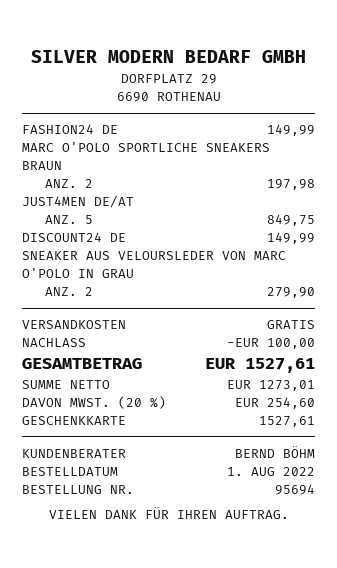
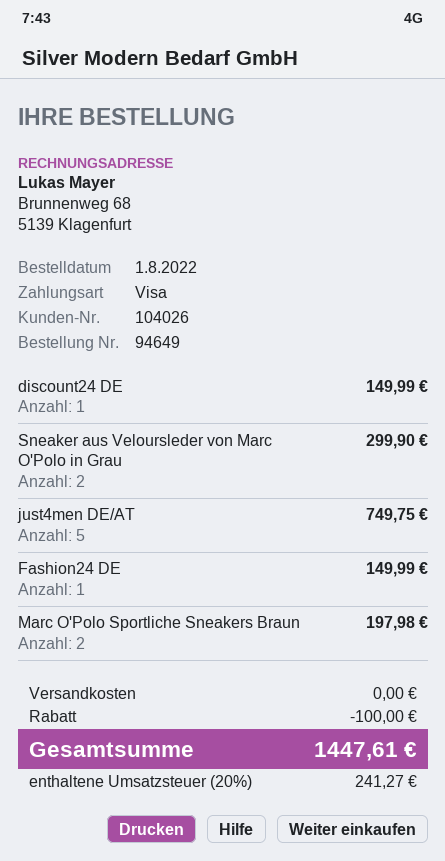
order number: 95694 -> 94649
payment method: gift card -> Visa
JUST4MEN DE/AT: 5 for 849.75 -> 5 for 749.75
SNEAKER AUS VELOURSLEDER VON MARC O'POLO IN GRAU: 2 for 279.90 -> 2 for 299.90
tax: 20% = 254.60 -> 20% = 241.27
total: 1527.61 -> 1447.61

